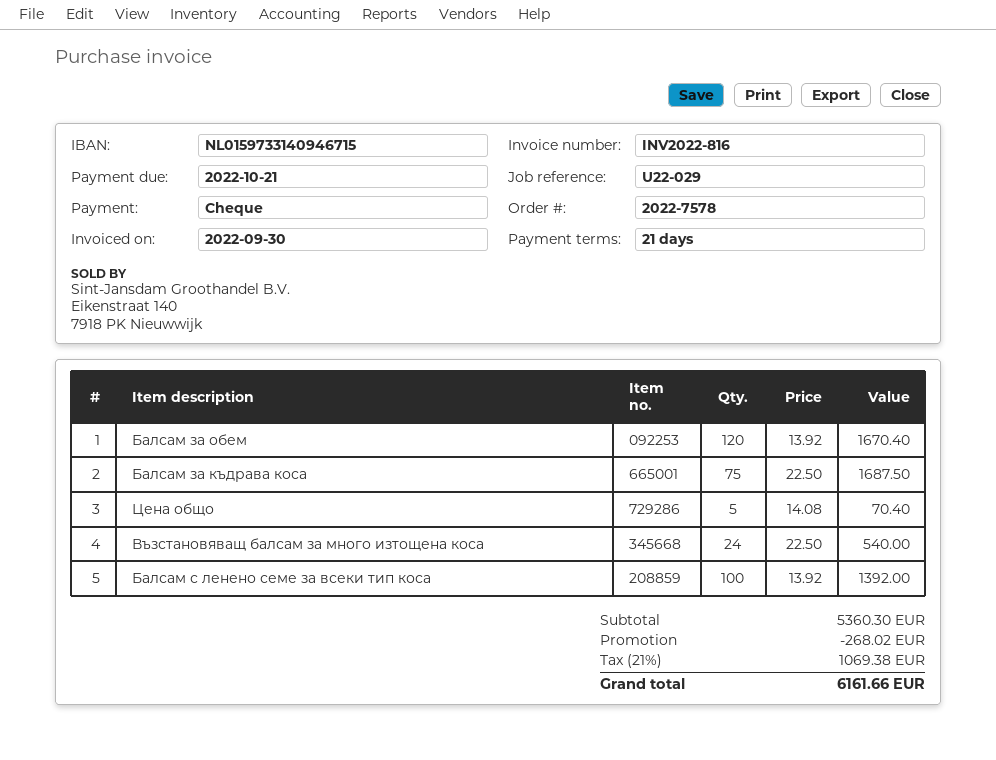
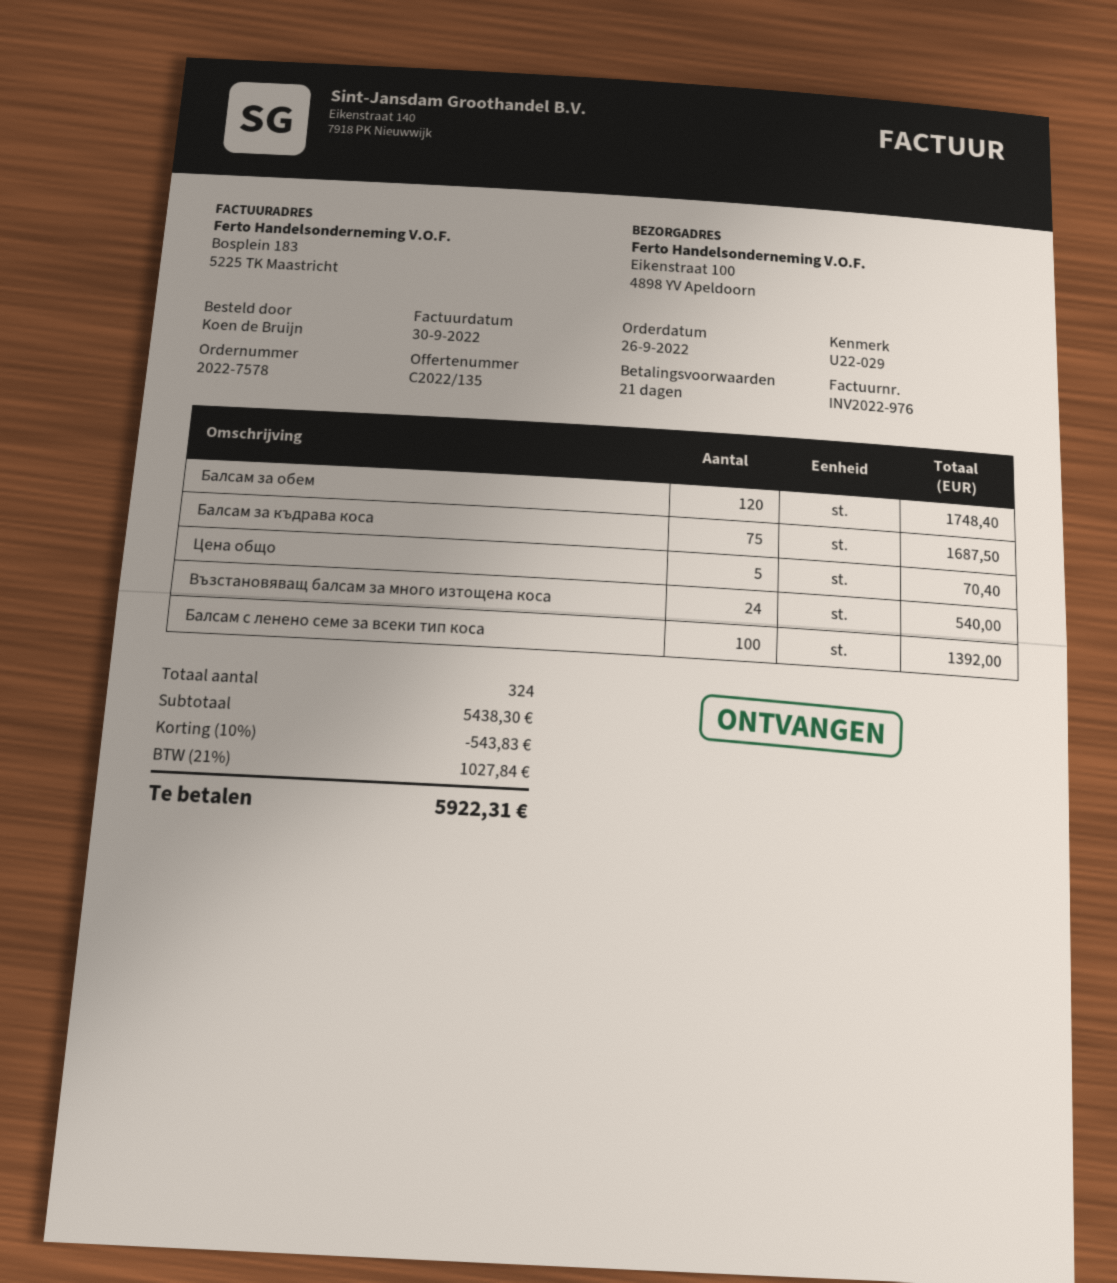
invoice number: INV2022-816 -> INV2022-976
Балсам за обем: 120 for 1670.40 -> 120 for 1748.40
subtotal: 5360.30 -> 5438.30
discount: 268.02 -> 543.83
tax: 21% = 1069.38 -> 21% = 1027.84
total: 6161.66 -> 5922.31

